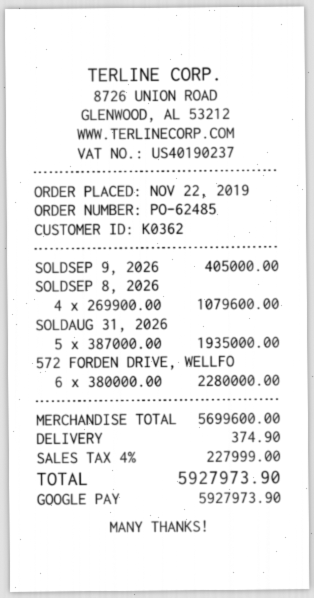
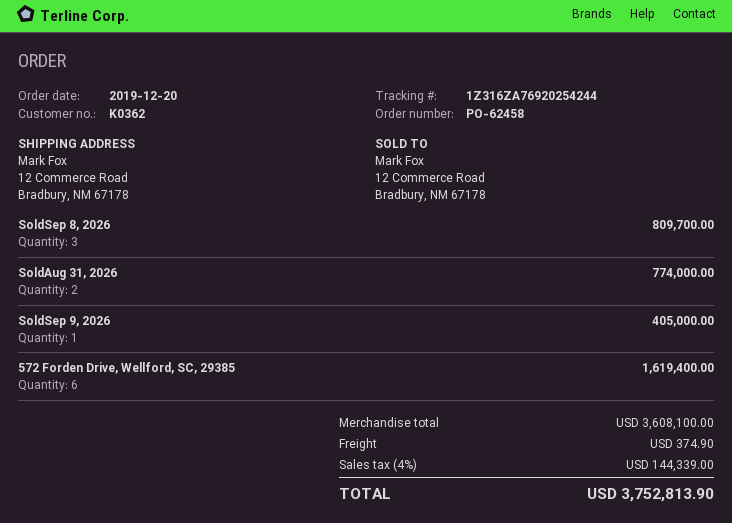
order number: PO-62485 -> PO-62458
order date: 2019-11-22 -> 2019-12-20
SOLDSEP 8, 2026: 4 for 1079600.00 -> 3 for 809700.00
SOLDAUG 31, 2026: 5 for 1935000.00 -> 2 for 774000.00
572 FORDEN DRIVE, WELLFO: 6 for 2280000.00 -> 6 for 1619400.00
subtotal: 5699600.00 -> 3608100.00
tax: 4% = 227999.00 -> 4% = 144339.00
total: 5927973.90 -> 3752813.90

